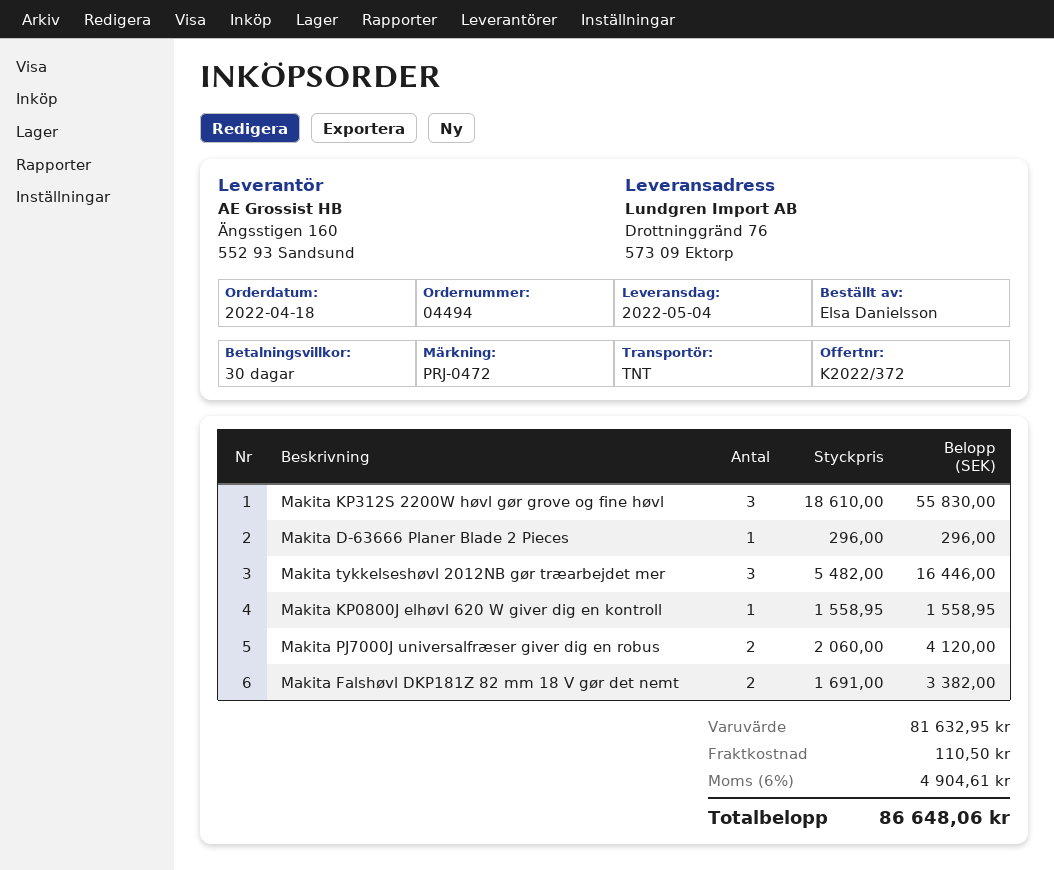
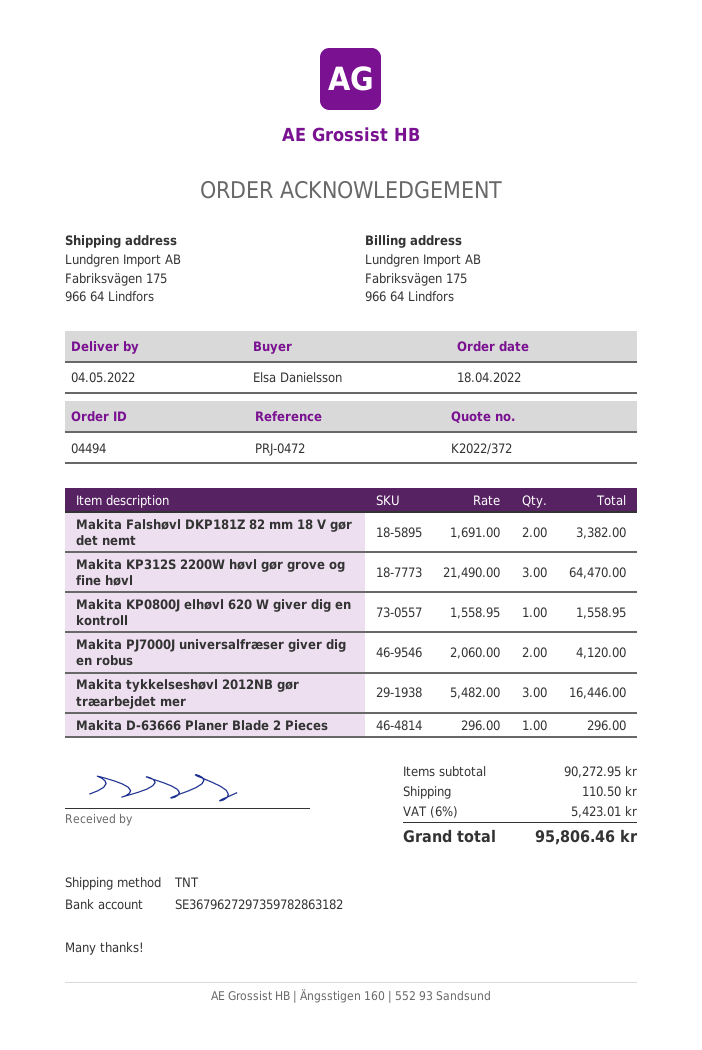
ship to: Drottninggränd 76, 573 09 Ektorp -> Fabriksvägen 175, 966 64 Lindfors
Makita KP312S 2200W høvl gør grove og fine høvl: 3 x 18610.00 = 55830.00 -> 3 x 21490.00 = 64470.00
subtotal: 81632.95 -> 90272.95
tax: 6% = 4904.61 -> 6% = 5423.01
total: 86648.06 -> 95806.46

